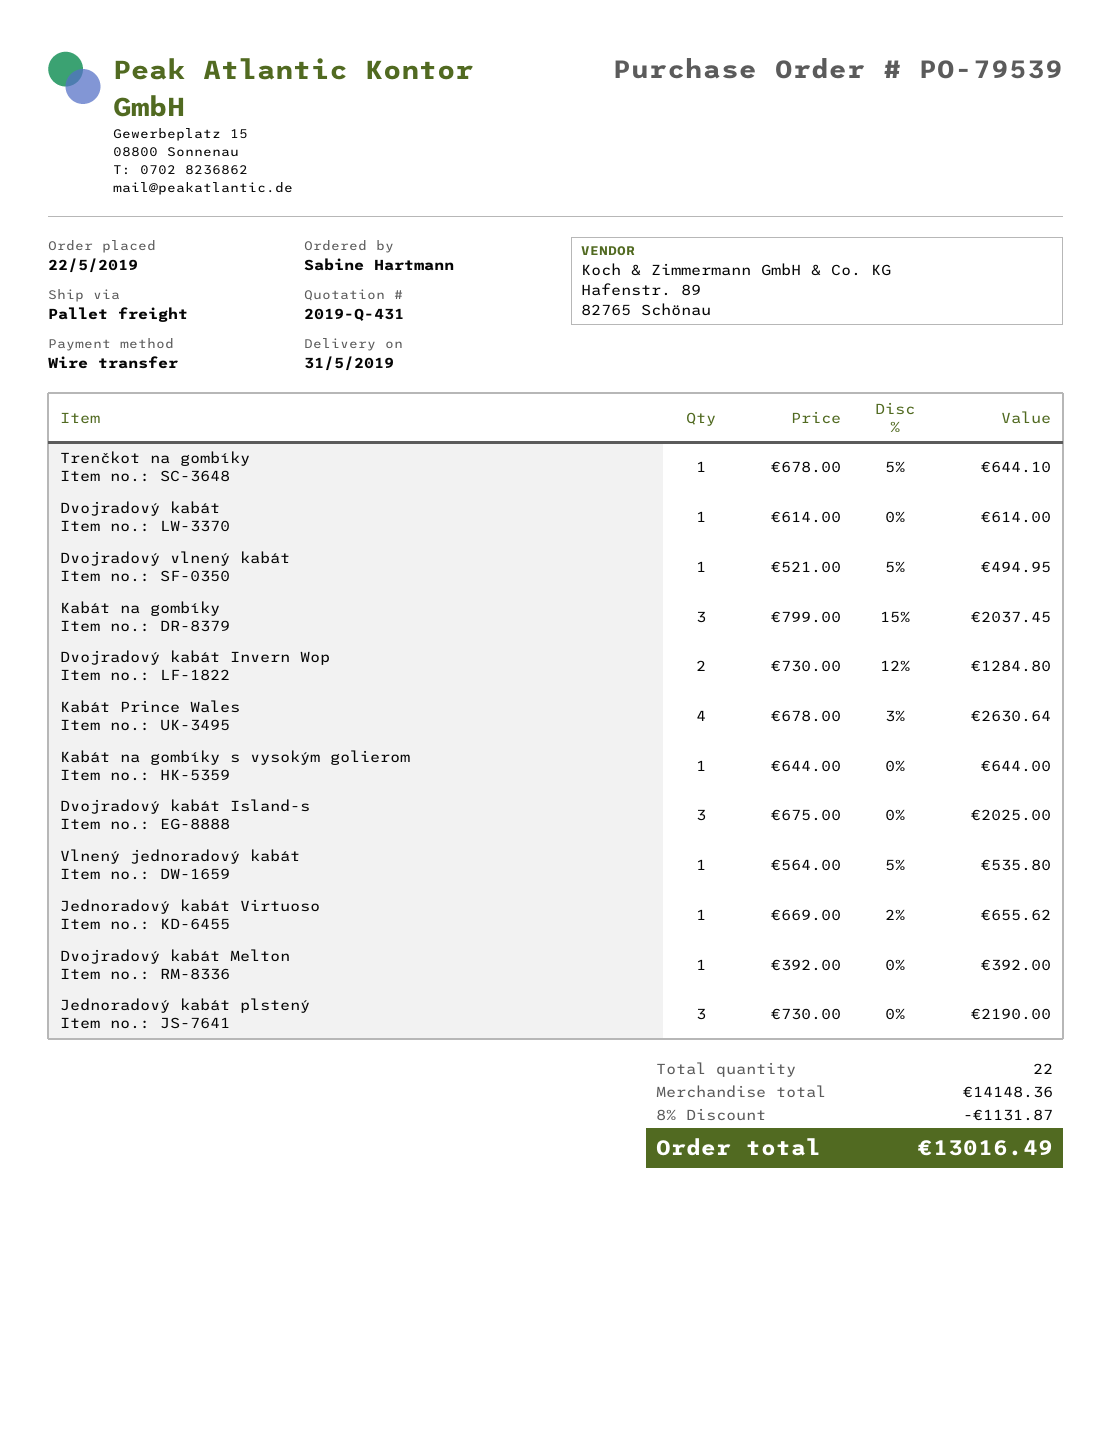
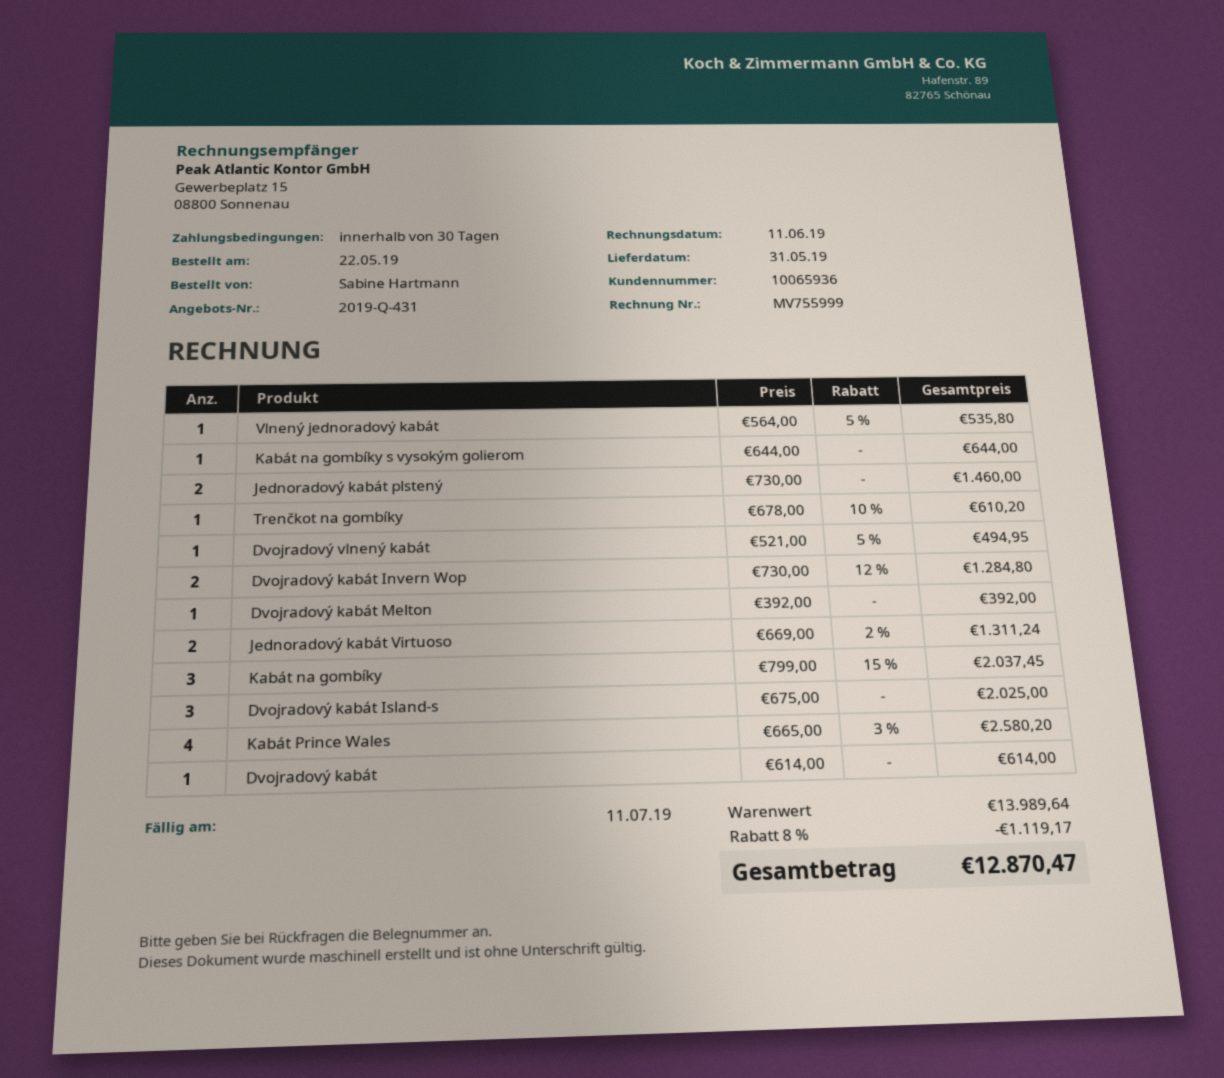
Trenčkot na gombíky: 1 x 678.00 - 5% = 644.10 -> 1 x 678.00 - 10% = 610.20
Kabát Prince Wales: 4 x 678.00 - 3% = 2630.64 -> 4 x 665.00 - 3% = 2580.20
Jednoradový kabát Virtuoso: 1 x 669.00 - 2% = 655.62 -> 2 x 669.00 - 2% = 1311.24
Jednoradový kabát plstený: 3 x 730.00 = 2190.00 -> 2 x 730.00 = 1460.00
subtotal: 14148.36 -> 13989.64
discount: 8% = 1131.87 -> 8% = 1119.17
total: 13016.49 -> 12870.47

